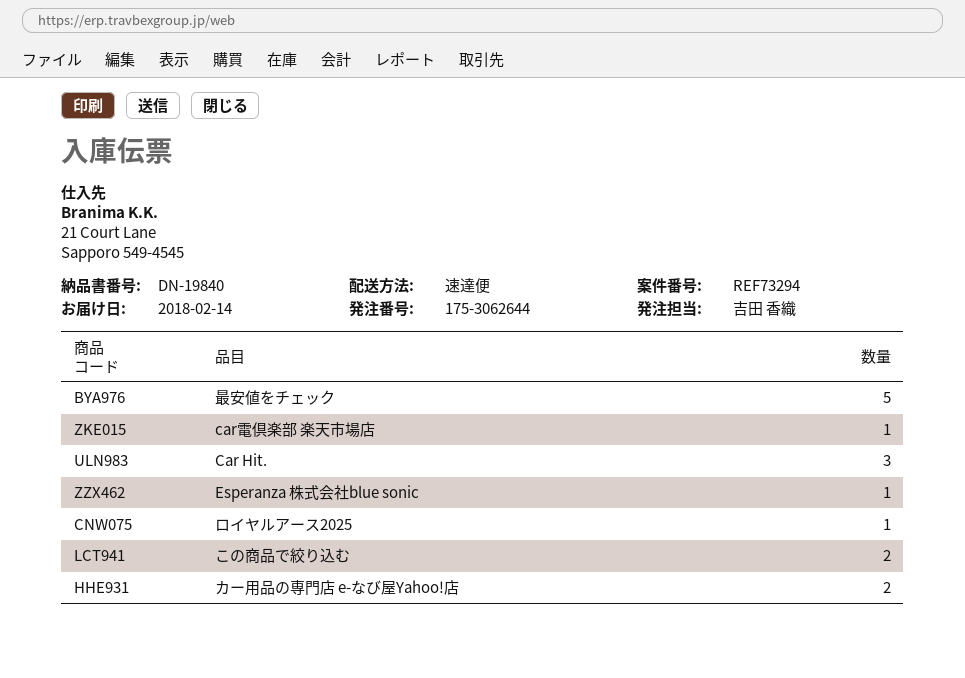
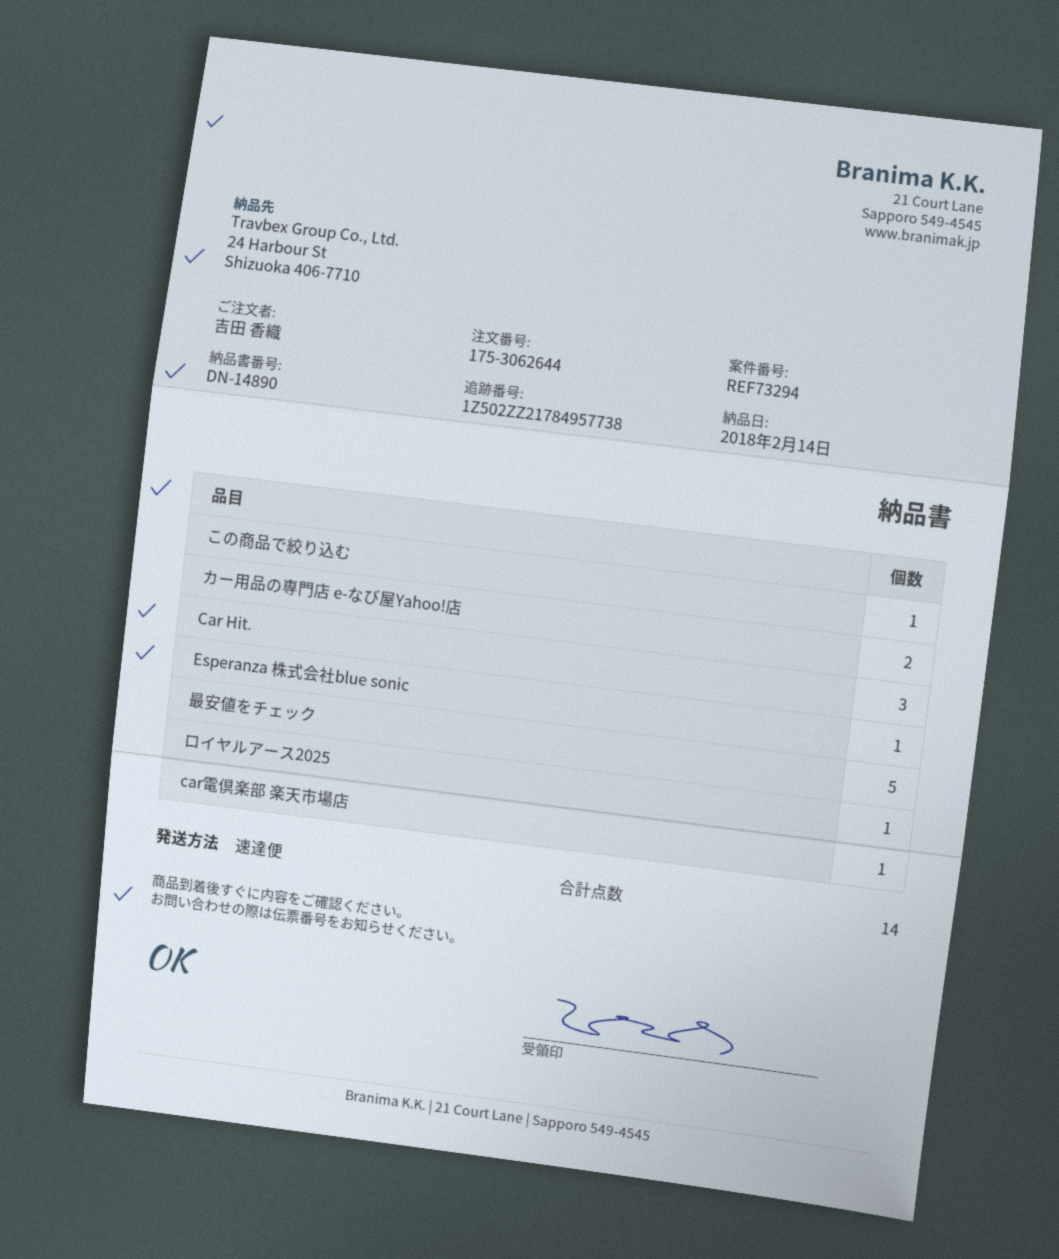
delivery note number: DN-19840 -> DN-14890
この商品で絞り込む: 2 -> 1

